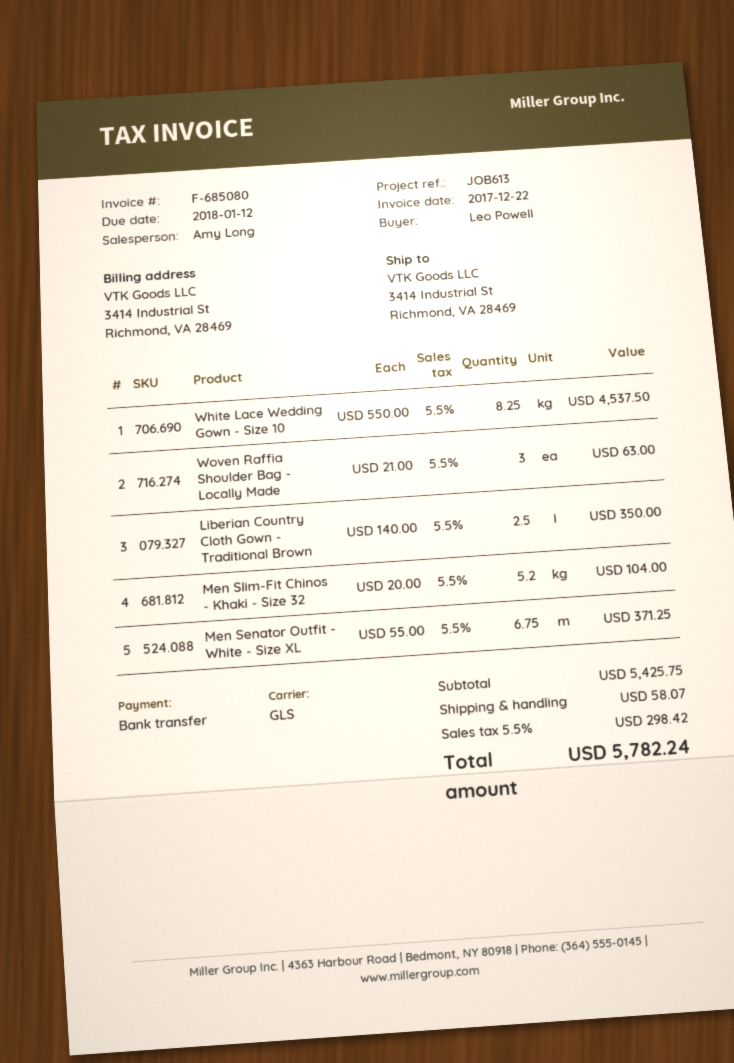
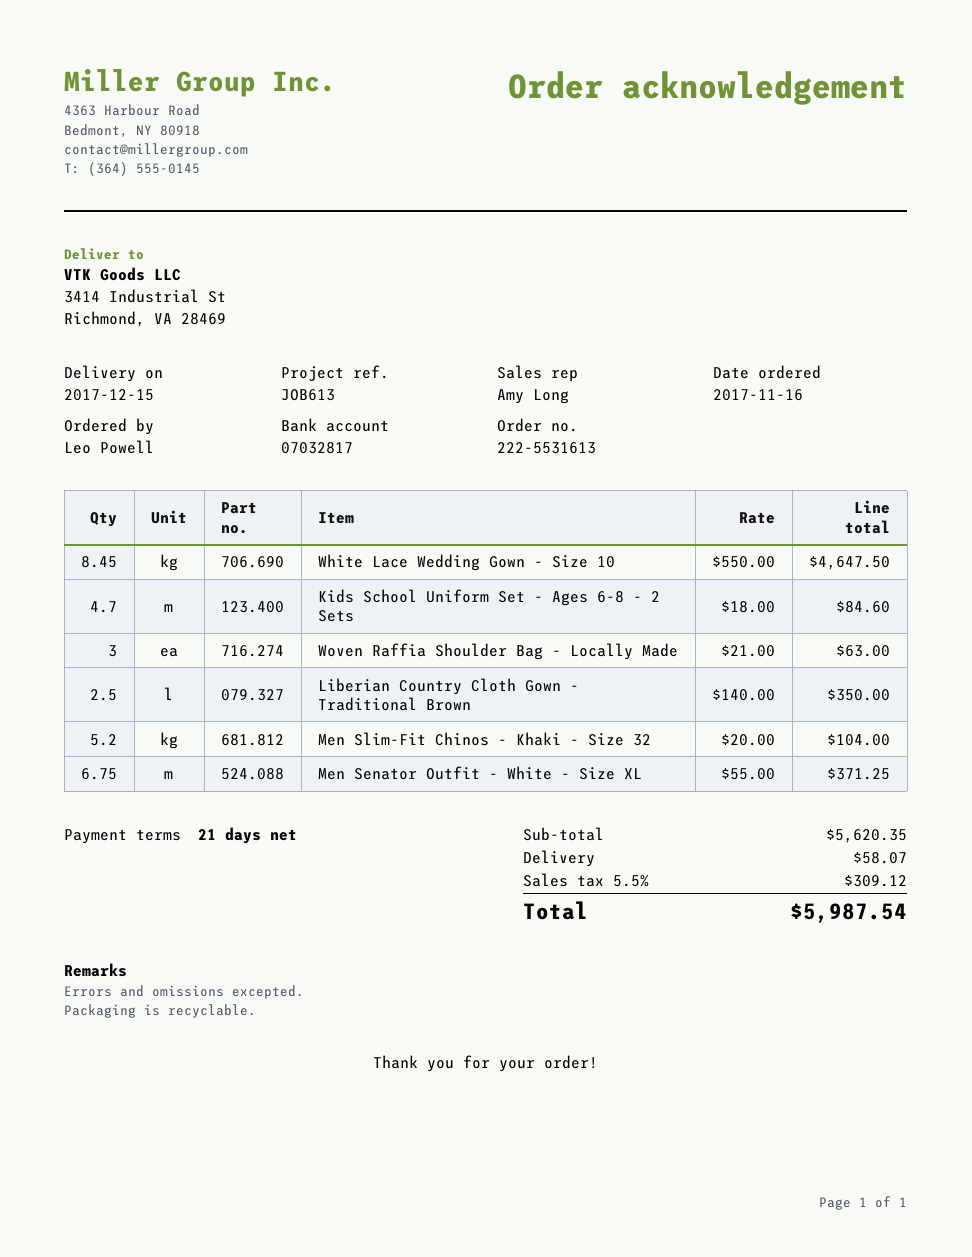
White Lace Wedding Gown - Size 10: 8.25 x 550.00 = 4537.50 -> 8.45 x 550.00 = 4647.50
Kids School Uniform Set - Ages 6-8 - 2 Sets: none -> 4.7 x 18.00 = 84.60
subtotal: 5425.75 -> 5620.35
tax: 5.5% = 298.42 -> 5.5% = 309.12
total: 5782.24 -> 5987.54

